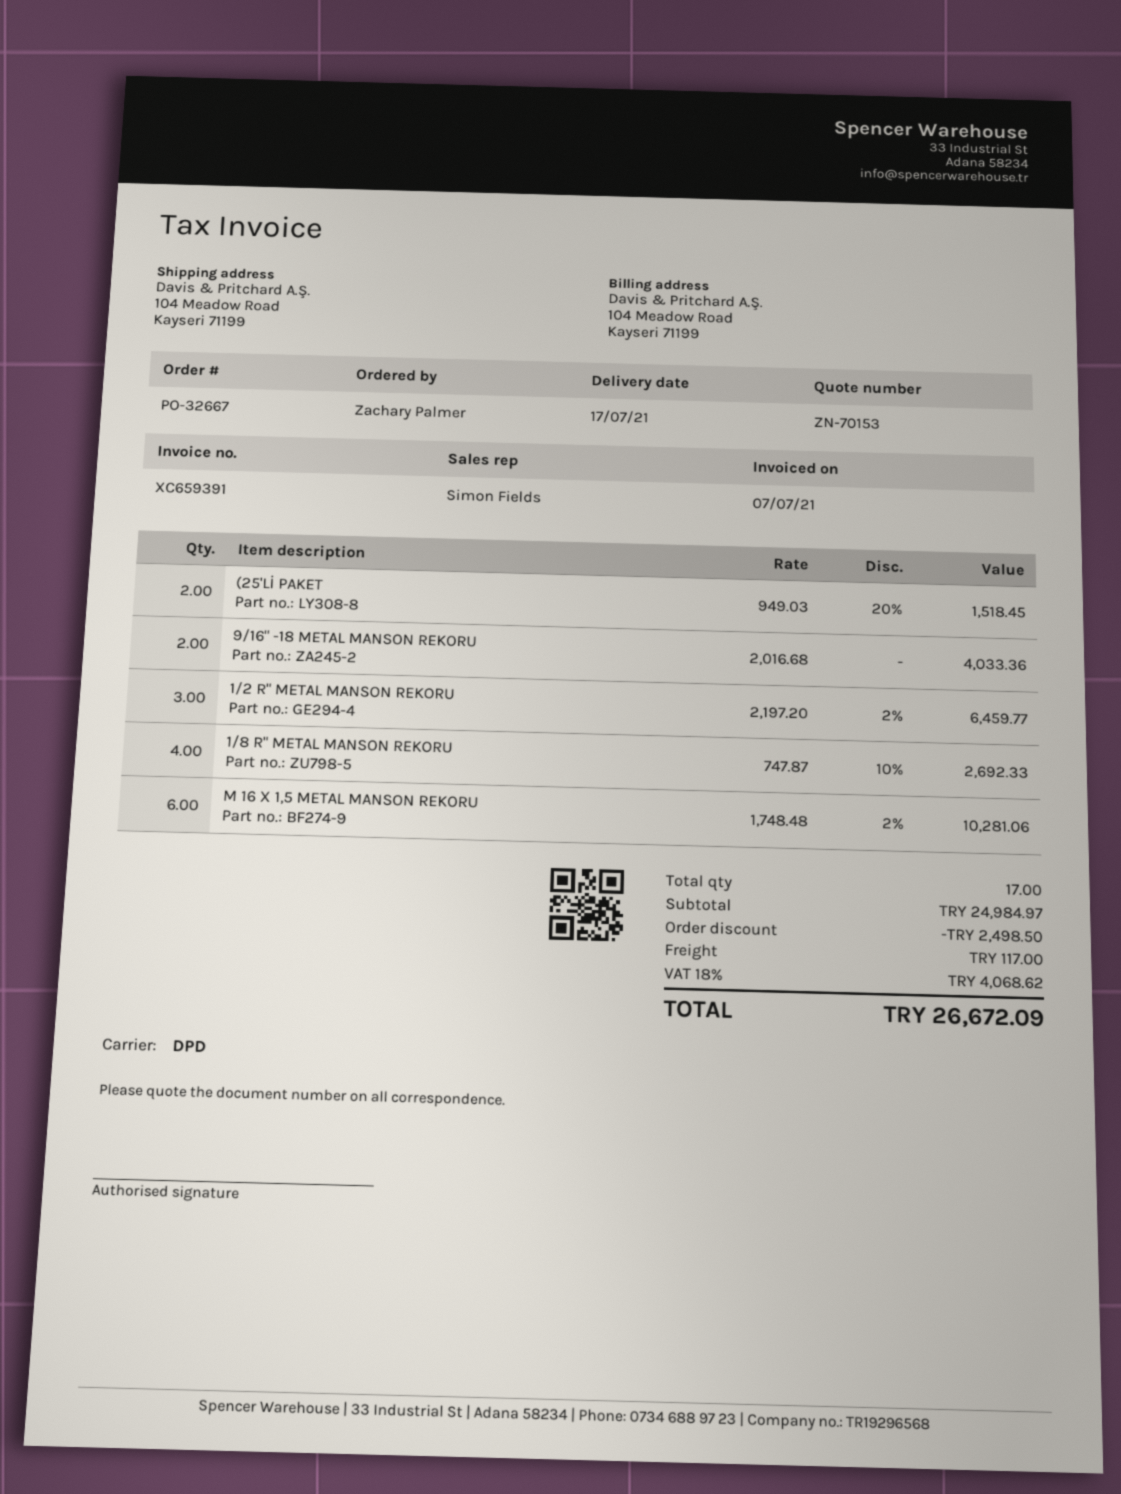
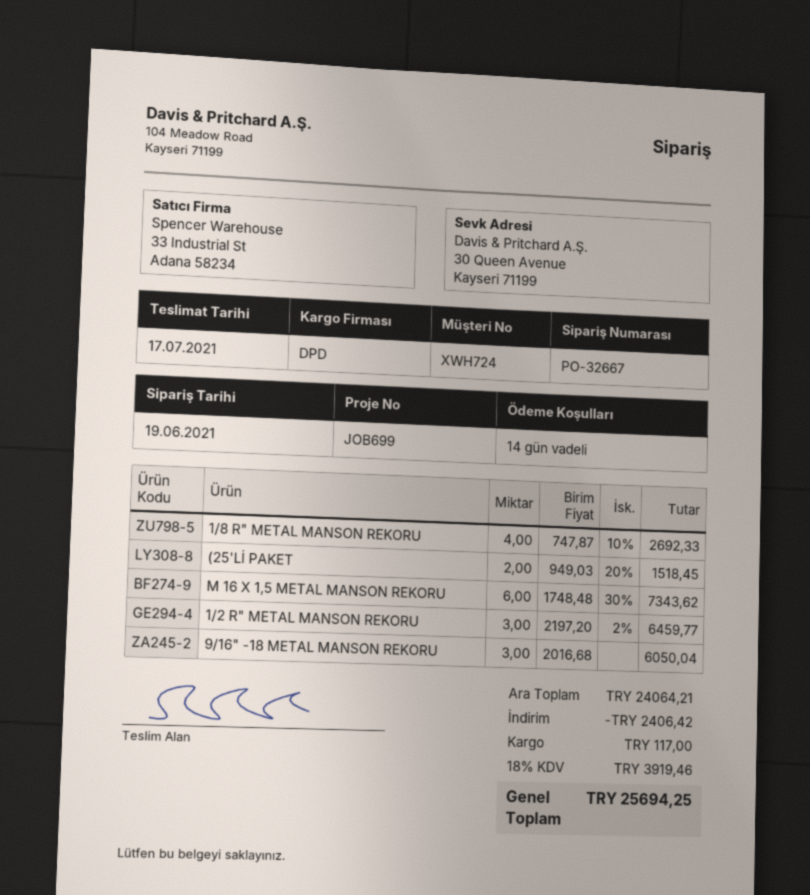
ship to: 104 Meadow Road, Kayseri 71199 -> 30 Queen Avenue, Kayseri 71199
9/16" -18 METAL MANSON REKORU: 2 x 2016.68 = 4033.36 -> 3 x 2016.68 = 6050.04
M 16 X 1,5 METAL MANSON REKORU: 6 x 1748.48 - 2% = 10281.06 -> 6 x 1748.48 - 30% = 7343.62
subtotal: 24984.97 -> 24064.21
discount: 2498.50 -> 2406.42
tax: 18% = 4068.62 -> 18% = 3919.46
total: 26672.09 -> 25694.25

